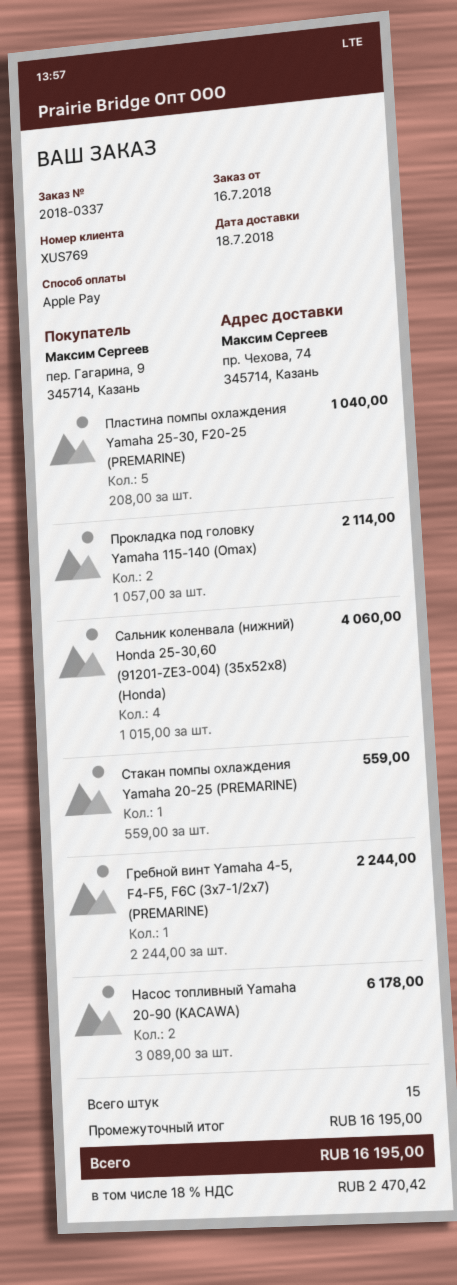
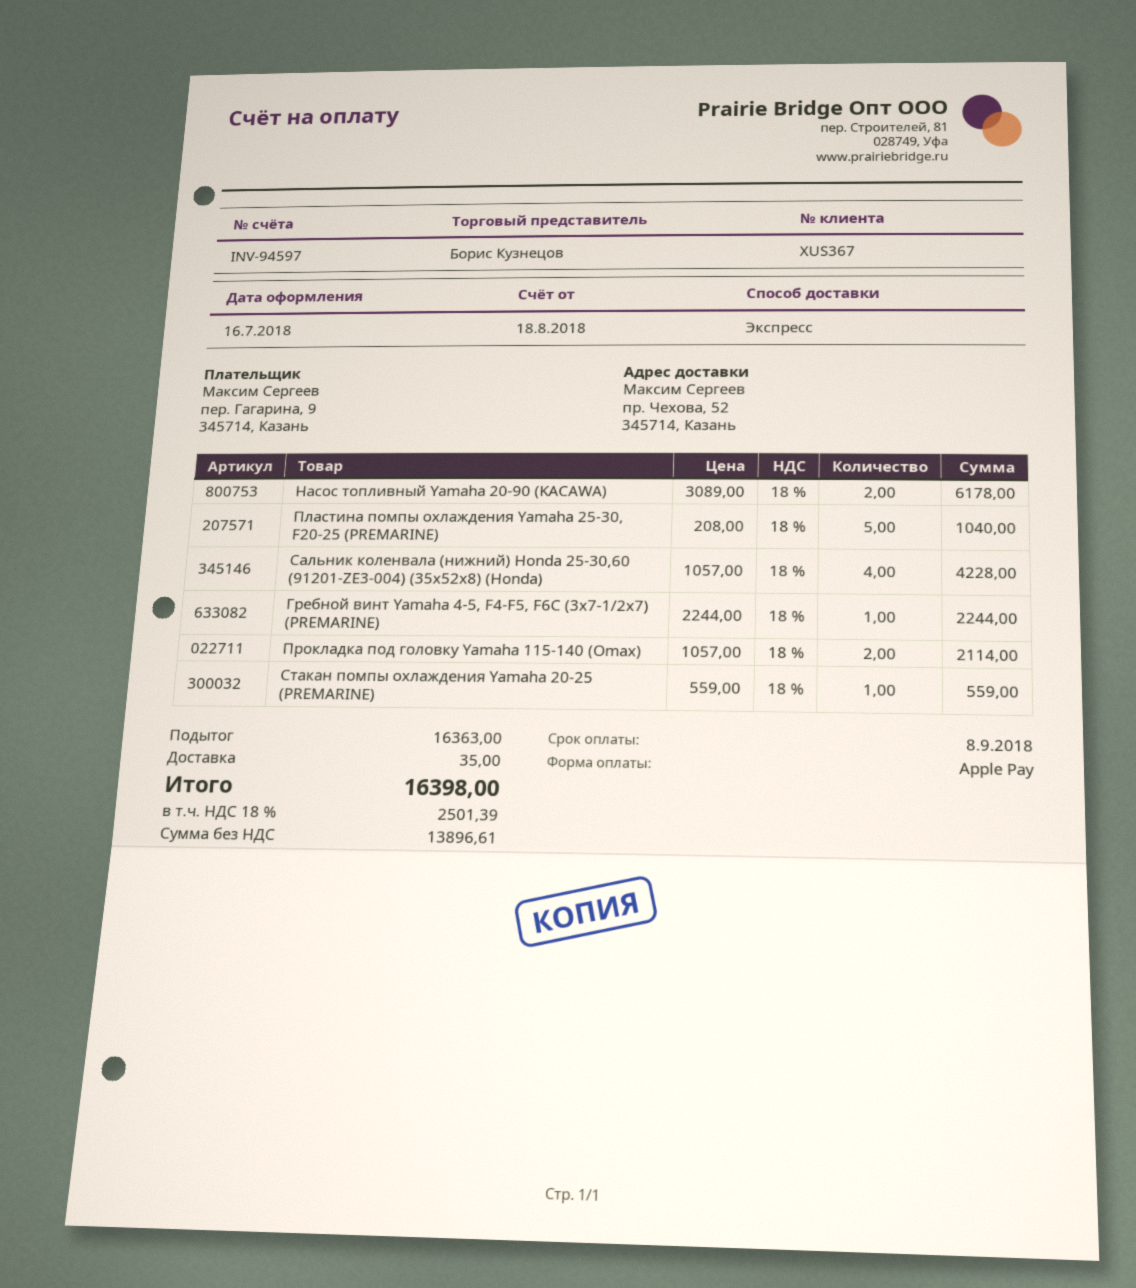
customer number: XUS769 -> XUS367
ship to: пр. Чехова, 74, 345714, Казань -> пр. Чехова, 52, 345714, Казань
Сальник коленвала (нижний) Honda 25-30,60 (91201-ZE3-004) (35x52x8) (Honda): 4 x 1015.00 = 4060.00 -> 4 x 1057.00 = 4228.00
subtotal: 16195.00 -> 16363.00
shipping: none -> 35.00
tax: 18% = 2470.42 -> 18% = 2501.39
total: 16195.00 -> 16398.00

